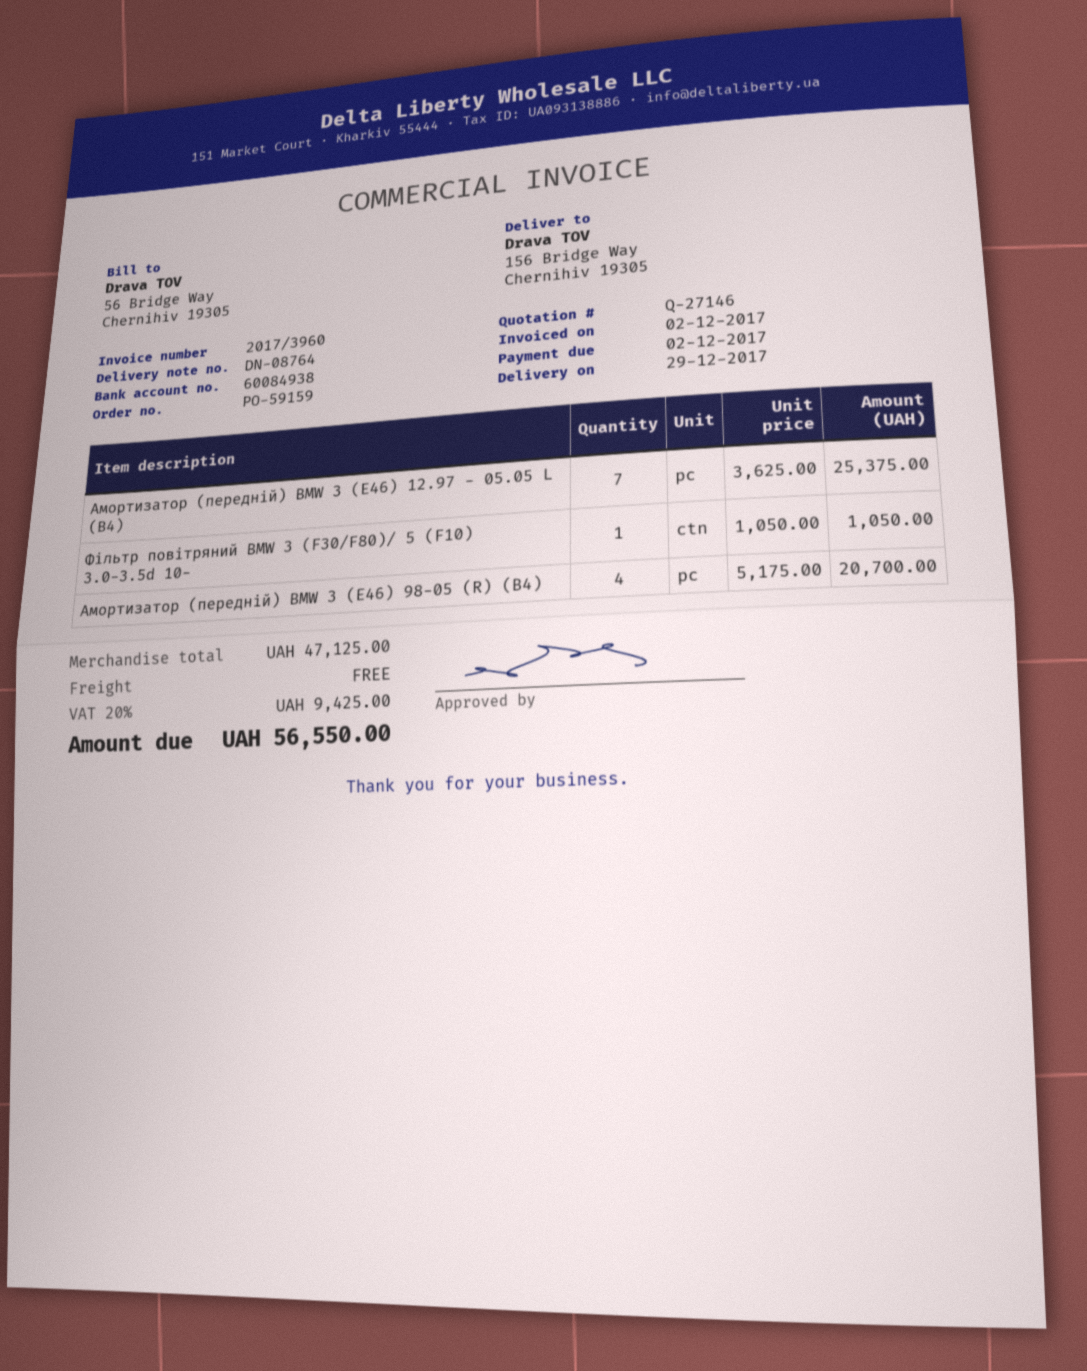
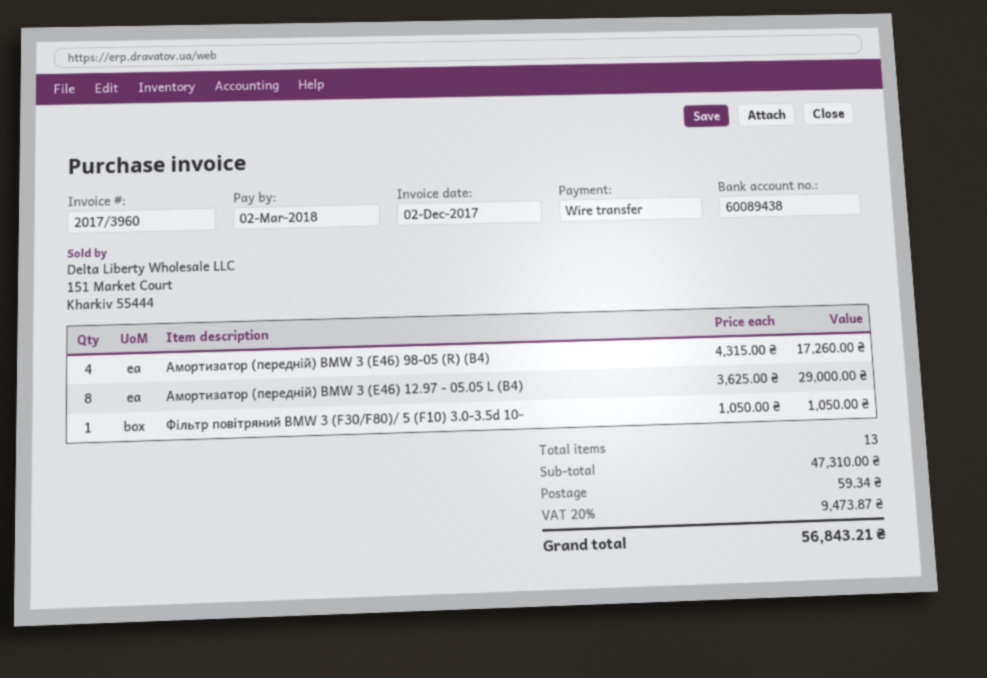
due date: 2017-12-02 -> 2018-03-02
bank account: 60084938 -> 60089438
Амортизатор (передній) BMW 3 (E46) 12.97 - 05.05 L (B4): 7 x 3625.00 = 25375.00 -> 8 x 3625.00 = 29000.00
Амортизатор (передній) BMW 3 (E46) 98-05 (R) (B4): 4 x 5175.00 = 20700.00 -> 4 x 4315.00 = 17260.00
subtotal: 47125.00 -> 47310.00
shipping: 0.00 -> 59.34
tax: 20% = 9425.00 -> 20% = 9473.87
total: 56550.00 -> 56843.21

